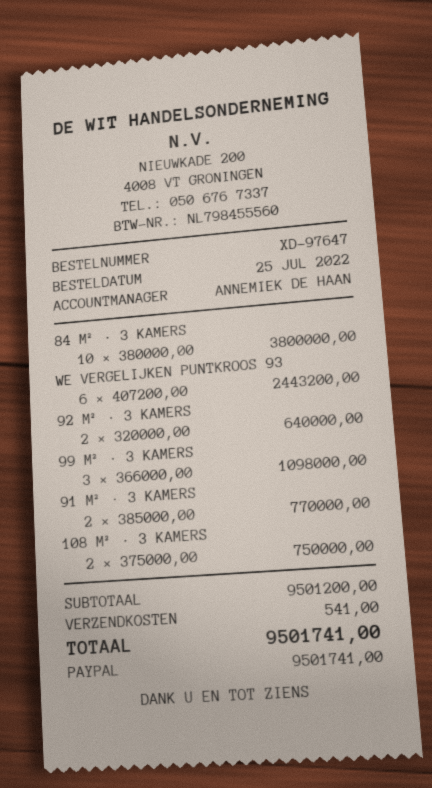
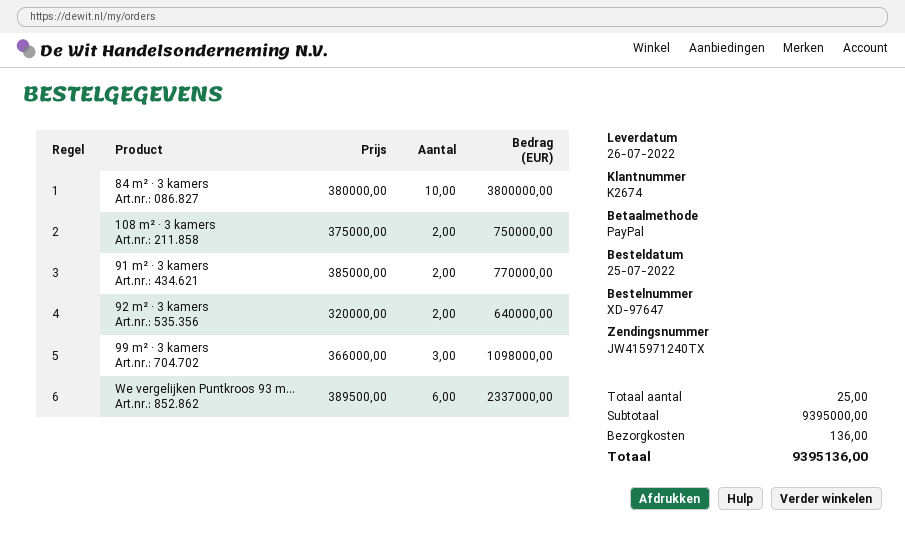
WE VERGELIJKEN PUNTKROOS 93: 6 x 407200.00 = 2443200.00 -> 6 x 389500.00 = 2337000.00
subtotal: 9501200.00 -> 9395000.00
shipping: 541.00 -> 136.00
total: 9501741.00 -> 9395136.00

